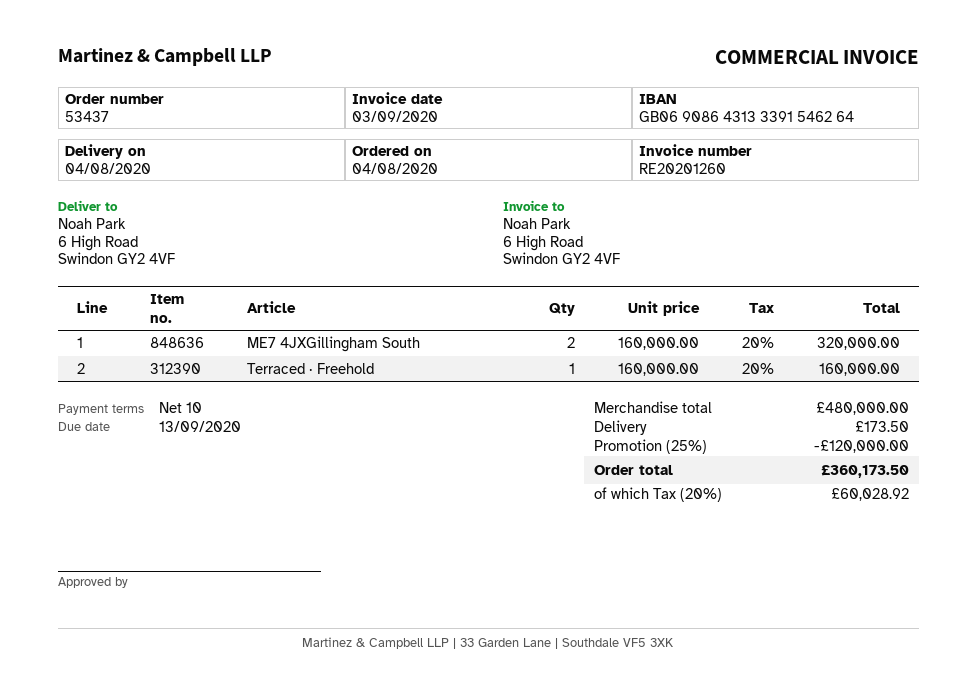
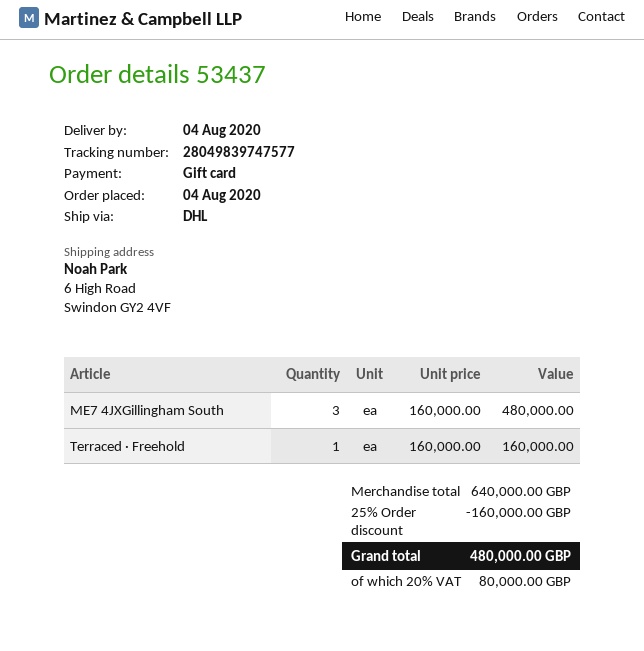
ME7 4JXGillingham South: 2 x 160000.00 = 320000.00 -> 3 x 160000.00 = 480000.00
subtotal: 480000.00 -> 640000.00
discount: 25% = 120000.00 -> 25% = 160000.00
shipping: 173.50 -> none
tax: 20% = 60028.92 -> 20% = 80000.00
total: 360173.50 -> 480000.00

